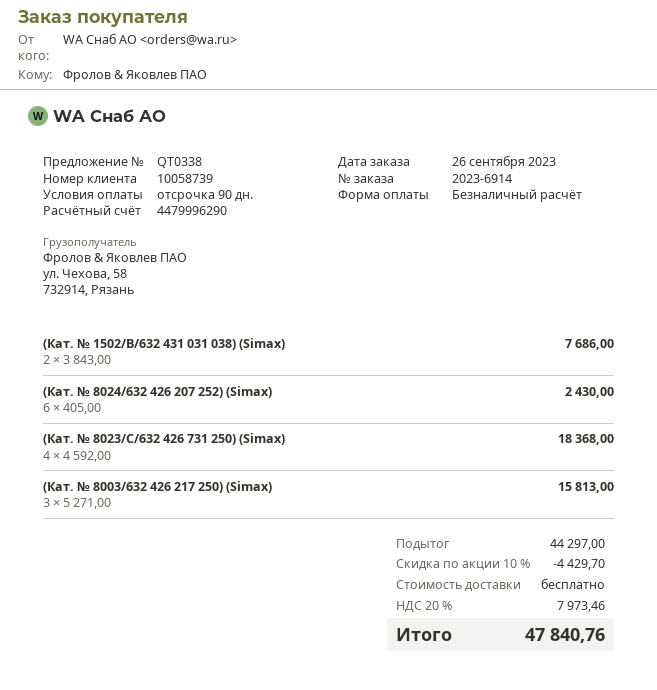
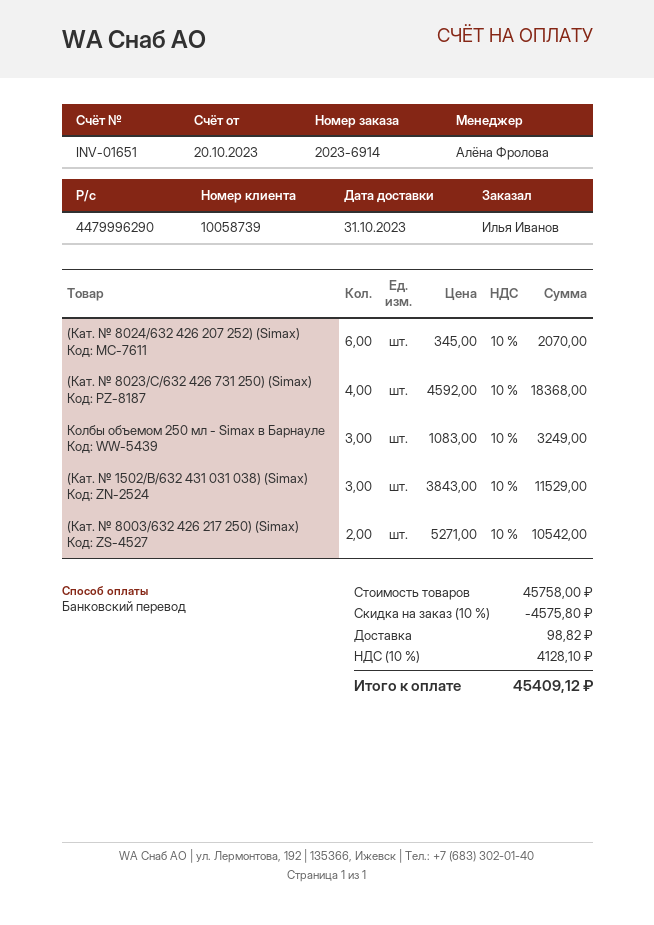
(Кат. № 1502/В/632 431 031 038) (Simax): 2 x 3843.00 = 7686.00 -> 3 x 3843.00 = 11529.00
(Кат. № 8024/632 426 207 252) (Simax): 6 x 405.00 = 2430.00 -> 6 x 345.00 = 2070.00
(Кат. № 8003/632 426 217 250) (Simax): 3 x 5271.00 = 15813.00 -> 2 x 5271.00 = 10542.00
Колбы объемом 250 мл - Simax в Барнауле: none -> 3 x 1083.00 = 3249.00
subtotal: 44297.00 -> 45758.00
discount: 10% = 4429.70 -> 10% = 4575.80
shipping: 0.00 -> 98.82
tax: 20% = 7973.46 -> 10% = 4128.10
total: 47840.76 -> 45409.12

